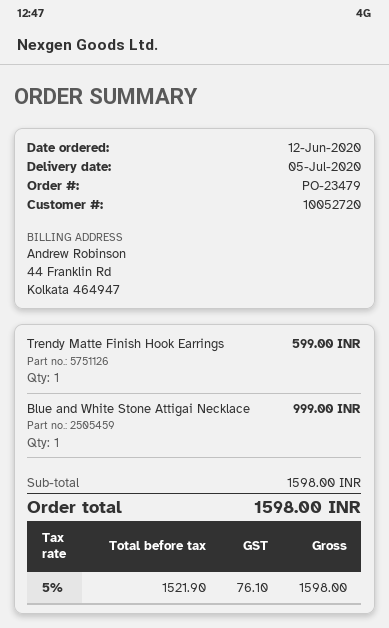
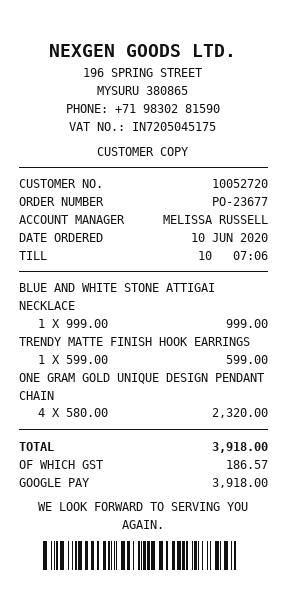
order number: PO-23479 -> PO-23677
order date: 2020-06-12 -> 2020-06-10
ONE GRAM GOLD UNIQUE DESIGN PENDANT CHAIN: none -> 4 for 2320.00
tax: 76.10 -> 186.57
total: 1598.00 -> 3918.00

